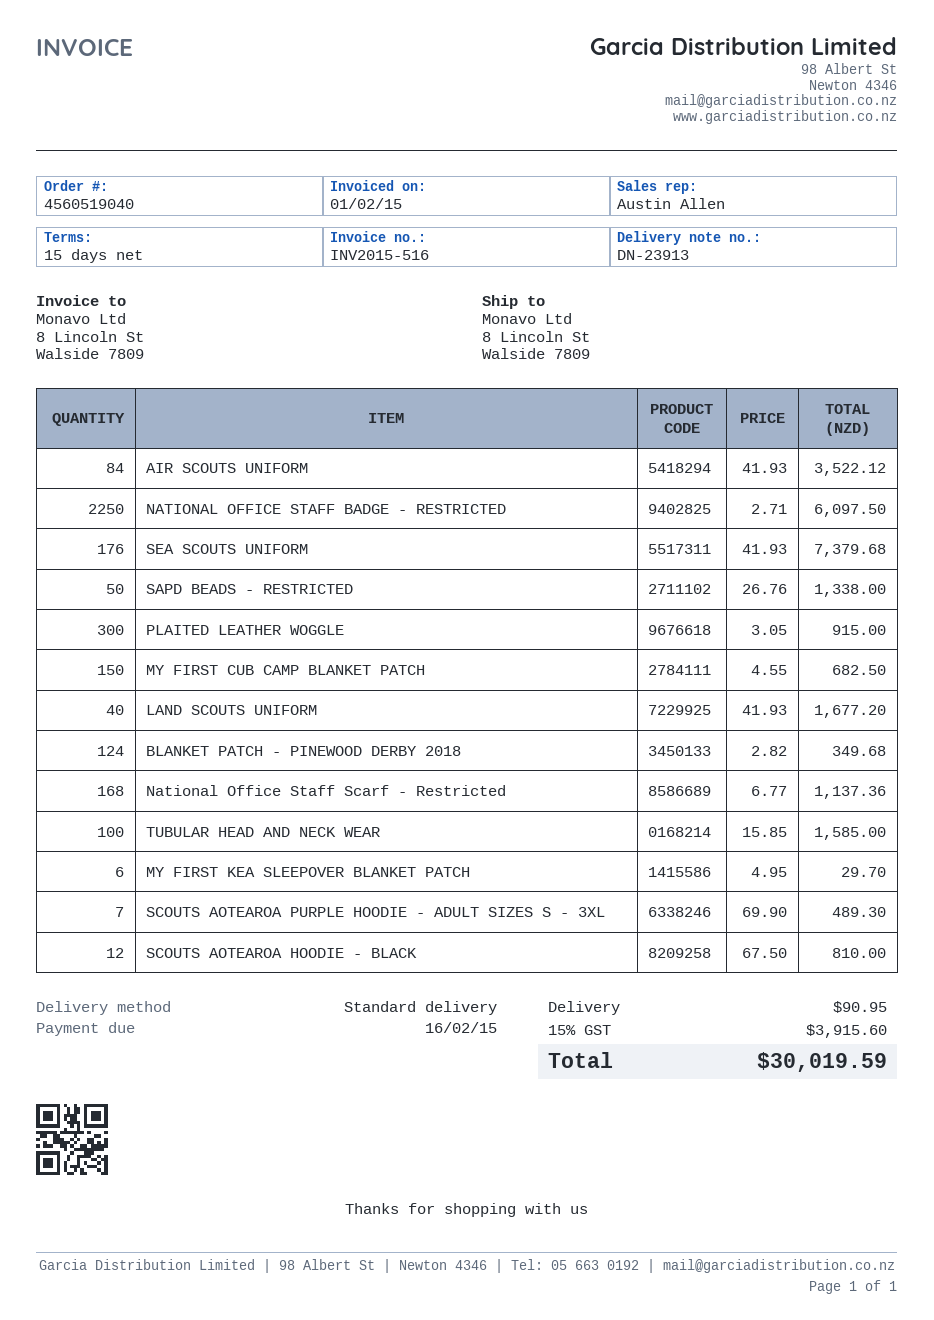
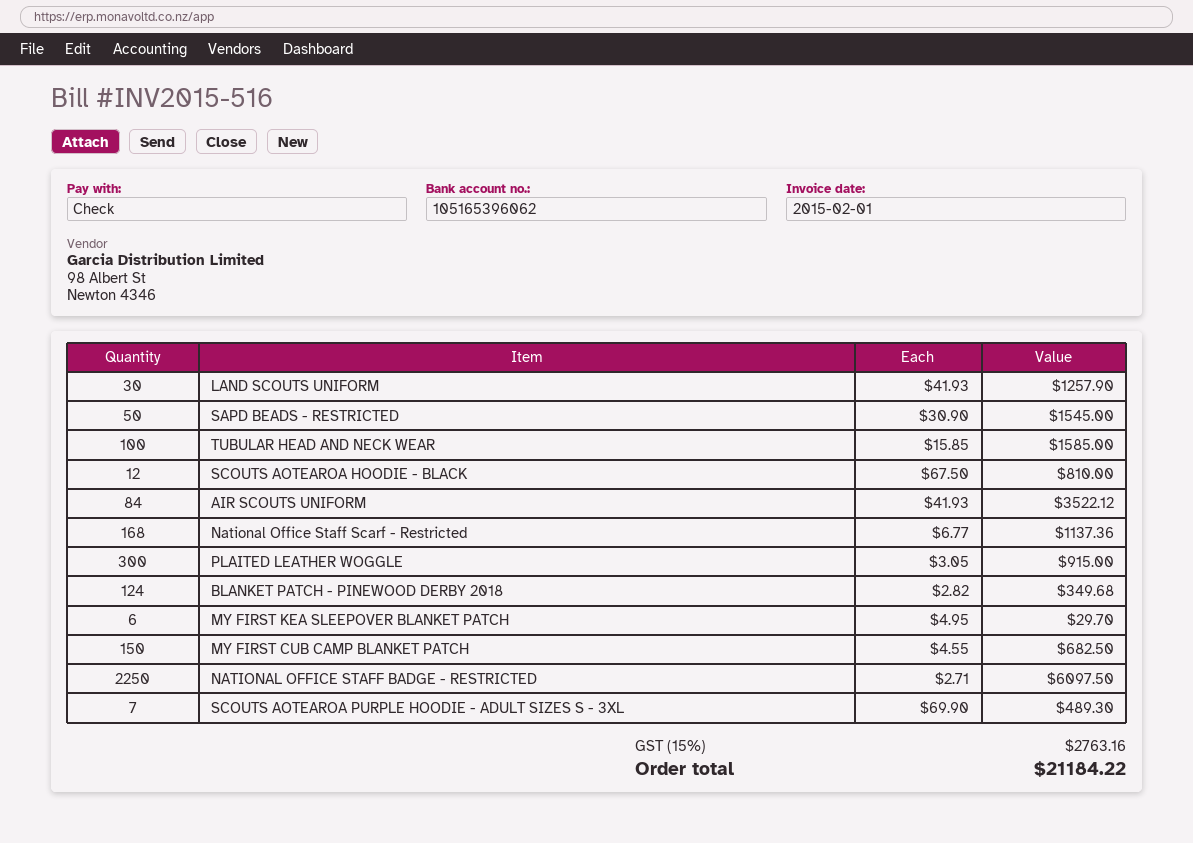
SEA SCOUTS UNIFORM: 176 x 41.93 = 7379.68 -> none
SAPD BEADS - RESTRICTED: 50 x 26.76 = 1338.00 -> 50 x 30.90 = 1545.00
LAND SCOUTS UNIFORM: 40 x 41.93 = 1677.20 -> 30 x 41.93 = 1257.90
shipping: 90.95 -> none
tax: 15% = 3915.60 -> 15% = 2763.16
total: 30019.59 -> 21184.22

